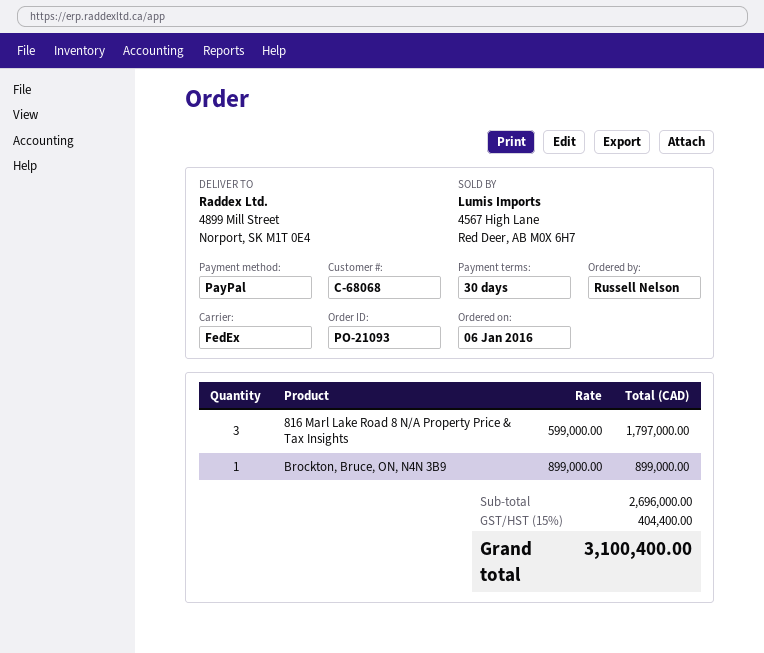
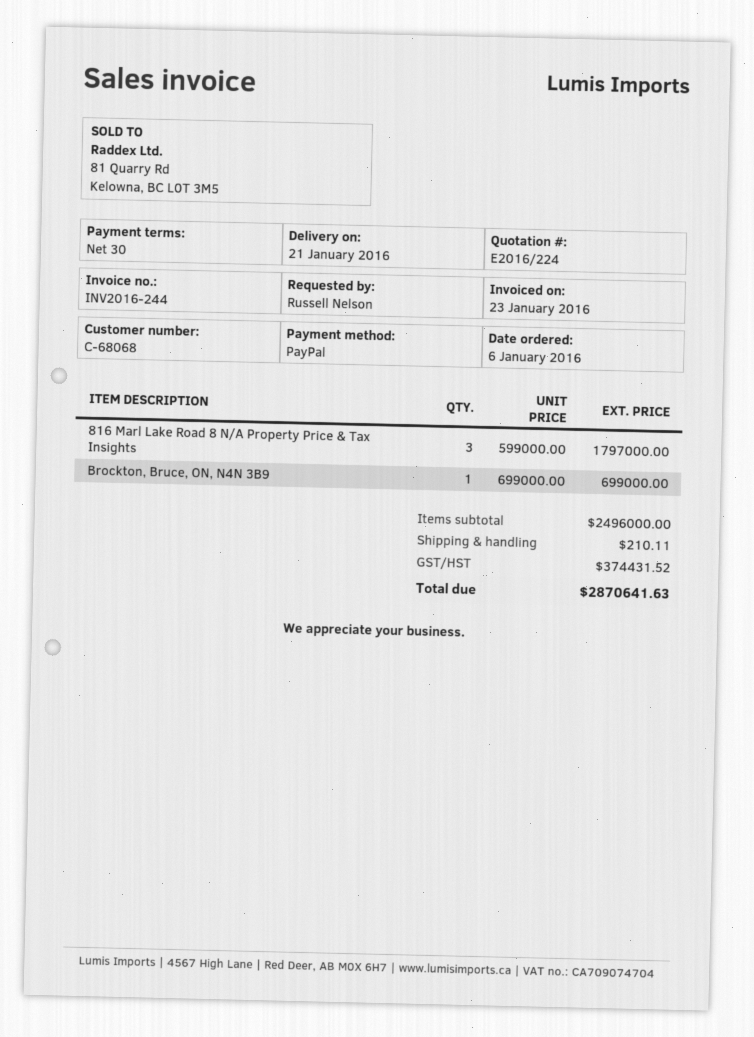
Brockton, Bruce, ON, N4N 3B9: 1 x 899000.00 = 899000.00 -> 1 x 699000.00 = 699000.00
subtotal: 2696000.00 -> 2496000.00
shipping: none -> 210.11
tax: 404400.00 -> 374431.52
total: 3100400.00 -> 2870641.63

